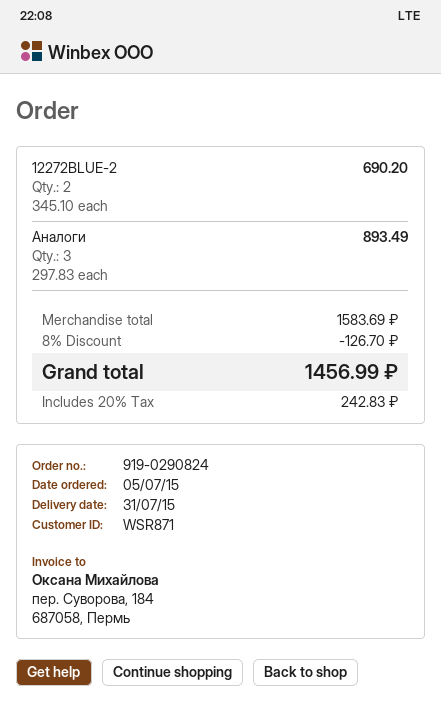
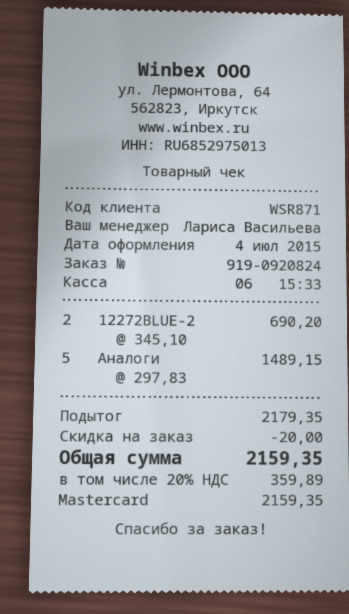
order number: 919-0290824 -> 919-0920824
order date: 2015-07-05 -> 2015-07-04
Аналоги: 3 x 297.83 = 893.49 -> 5 x 297.83 = 1489.15
subtotal: 1583.69 -> 2179.35
discount: 126.70 -> 20.00
tax: 20% = 242.83 -> 20% = 359.89
total: 1456.99 -> 2159.35

